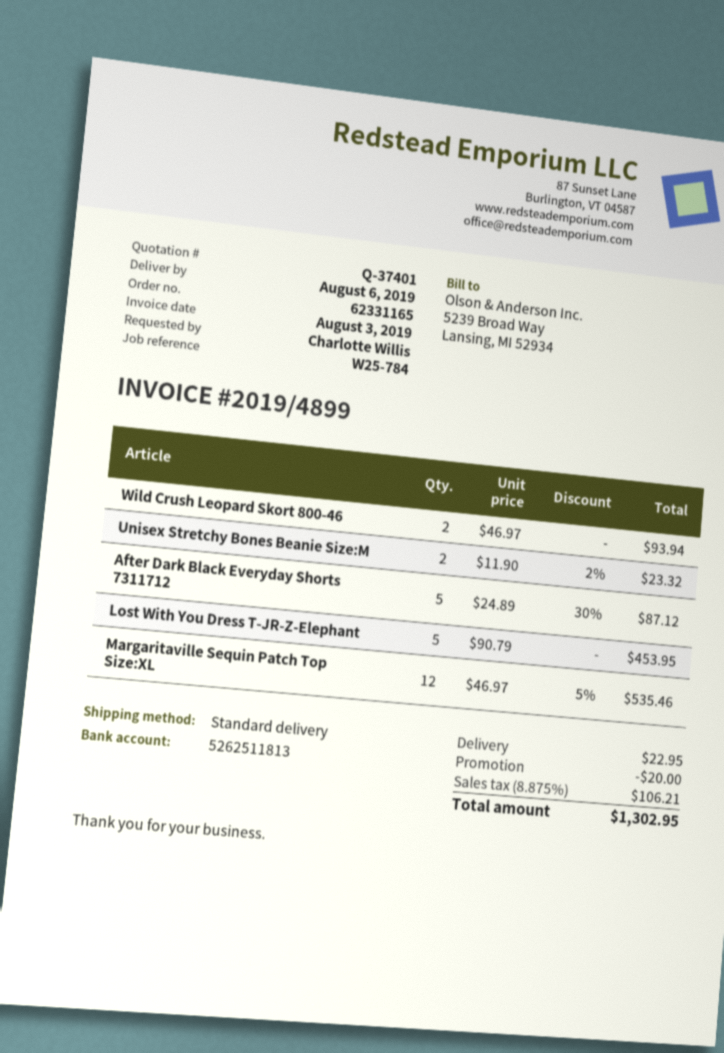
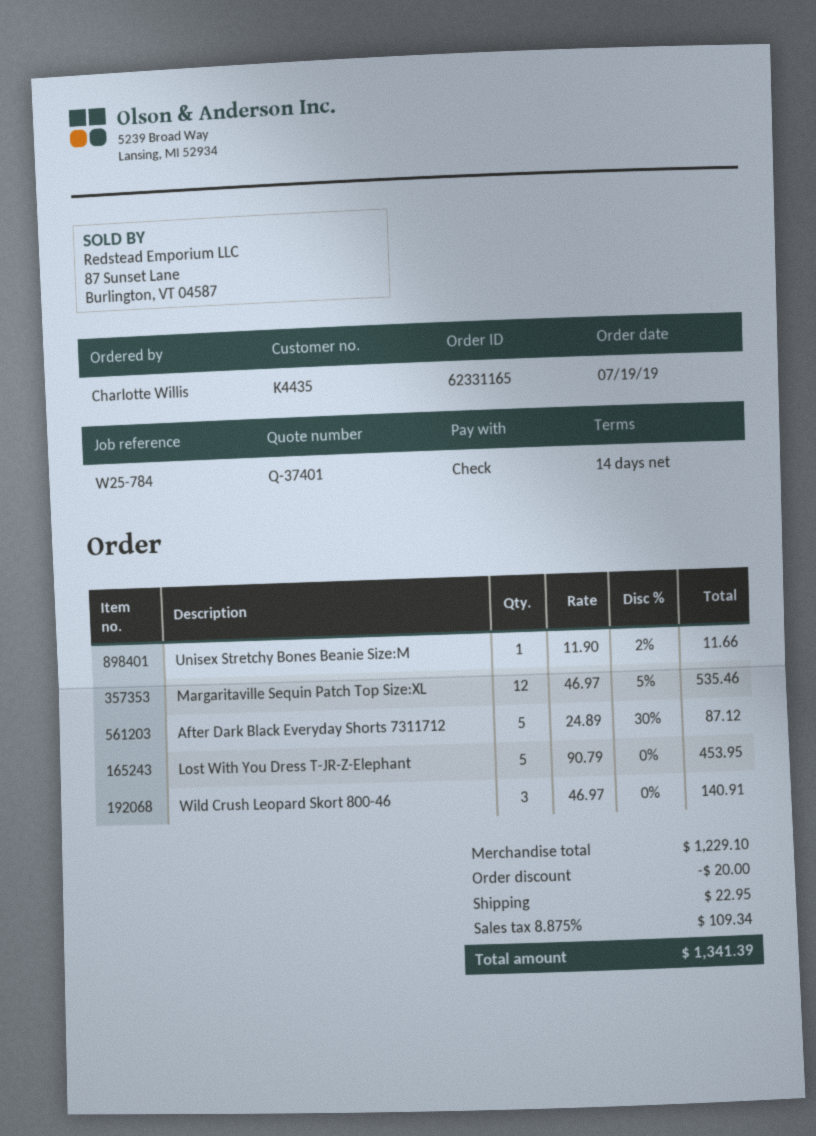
Wild Crush Leopard Skort 800-46: 2 x 46.97 = 93.94 -> 3 x 46.97 = 140.91
Unisex Stretchy Bones Beanie Size:M: 2 x 11.90 - 2% = 23.32 -> 1 x 11.90 - 2% = 11.66
tax: 8.875% = 106.21 -> 8.875% = 109.34
total: 1302.95 -> 1341.39

